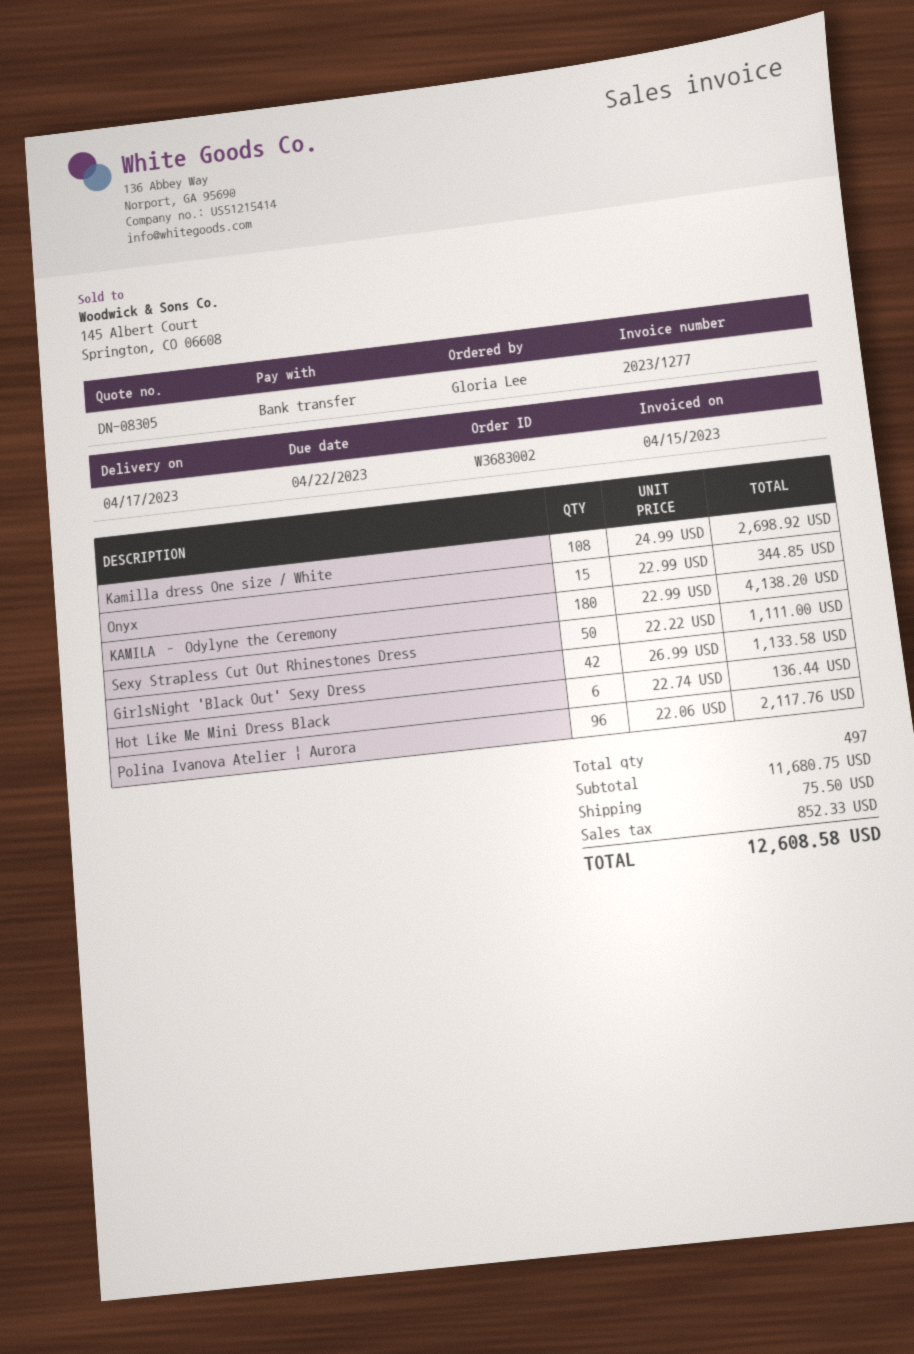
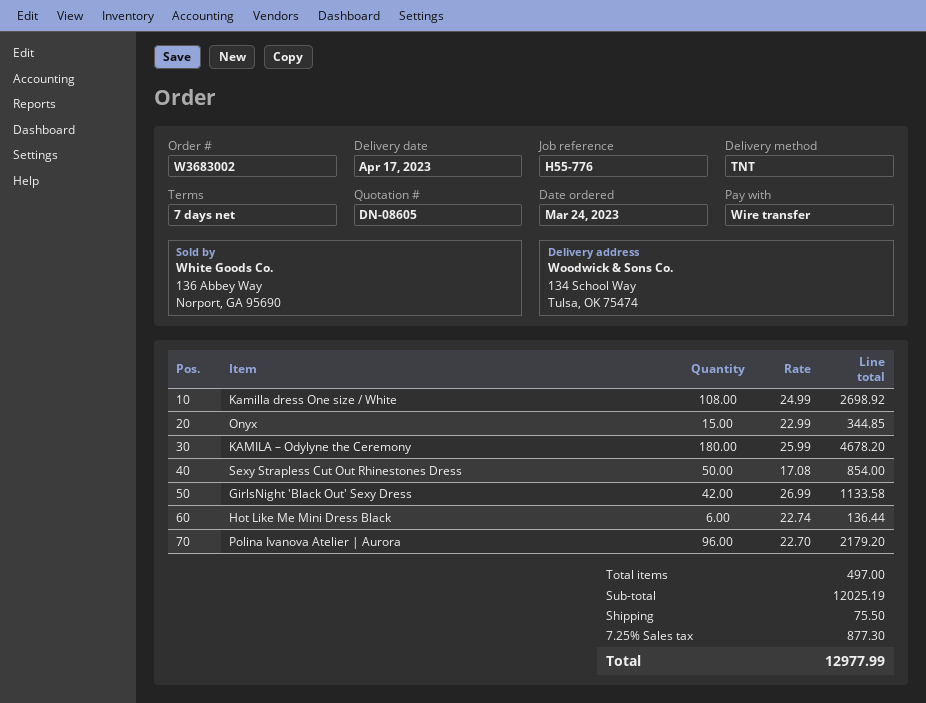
quote number: DN-08305 -> DN-08605
KAMILA – Odylyne the Ceremony: 180 x 22.99 = 4138.20 -> 180 x 25.99 = 4678.20
Sexy Strapless Cut Out Rhinestones Dress: 50 x 22.22 = 1111.00 -> 50 x 17.08 = 854.00
Polina Ivanova Atelier | Aurora: 96 x 22.06 = 2117.76 -> 96 x 22.70 = 2179.20
subtotal: 11680.75 -> 12025.19
tax: 852.33 -> 877.30
total: 12608.58 -> 12977.99

